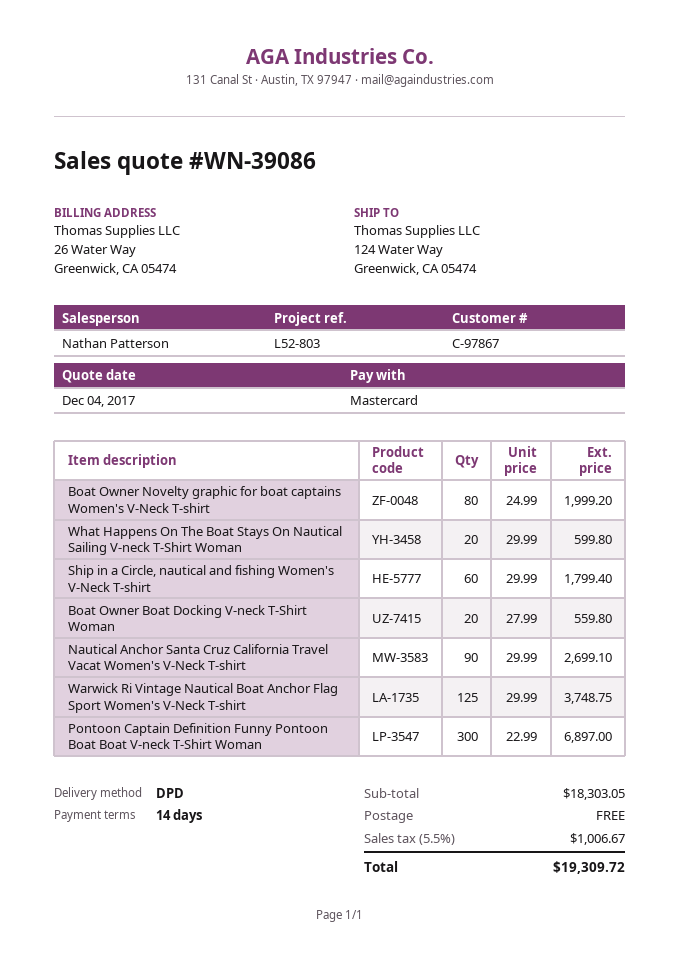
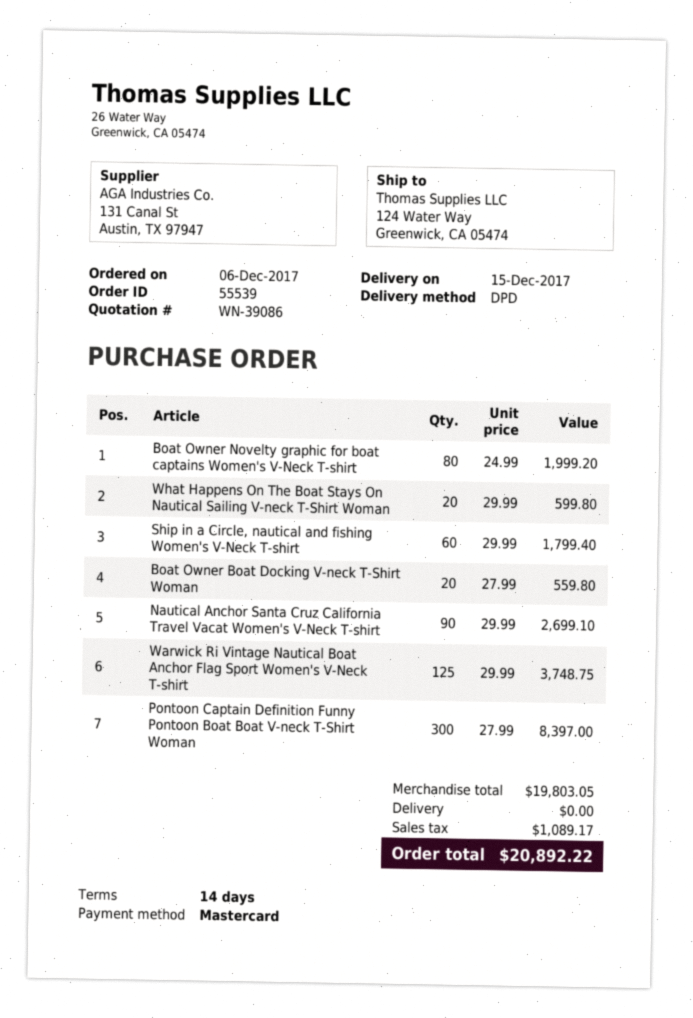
Pontoon Captain Definition Funny Pontoon Boat Boat V-neck T-Shirt Woman: 300 x 22.99 = 6897.00 -> 300 x 27.99 = 8397.00
subtotal: 18303.05 -> 19803.05
tax: 1006.67 -> 1089.17
total: 19309.72 -> 20892.22

